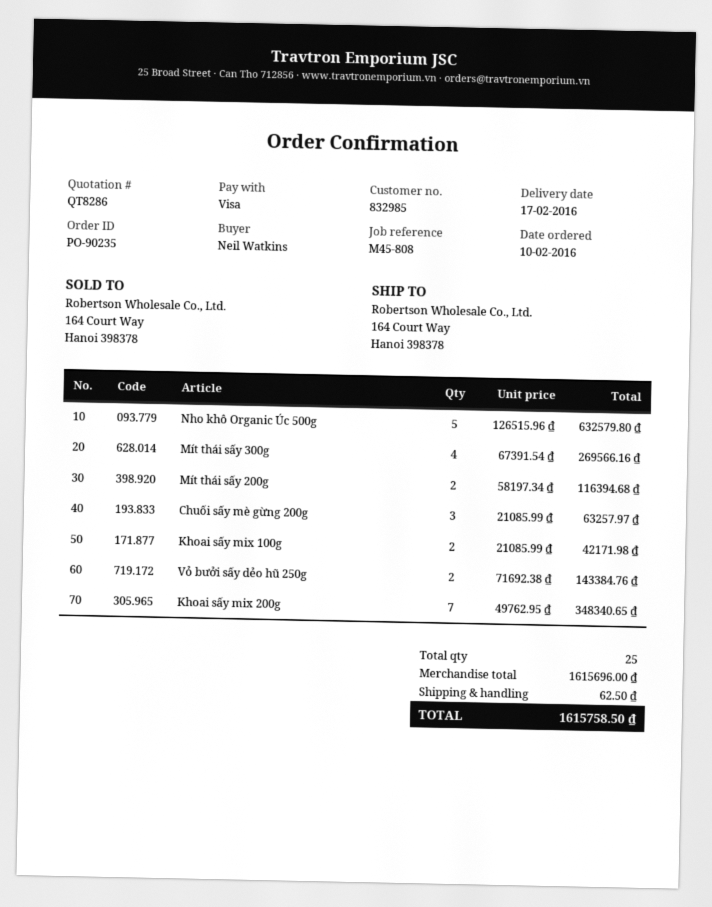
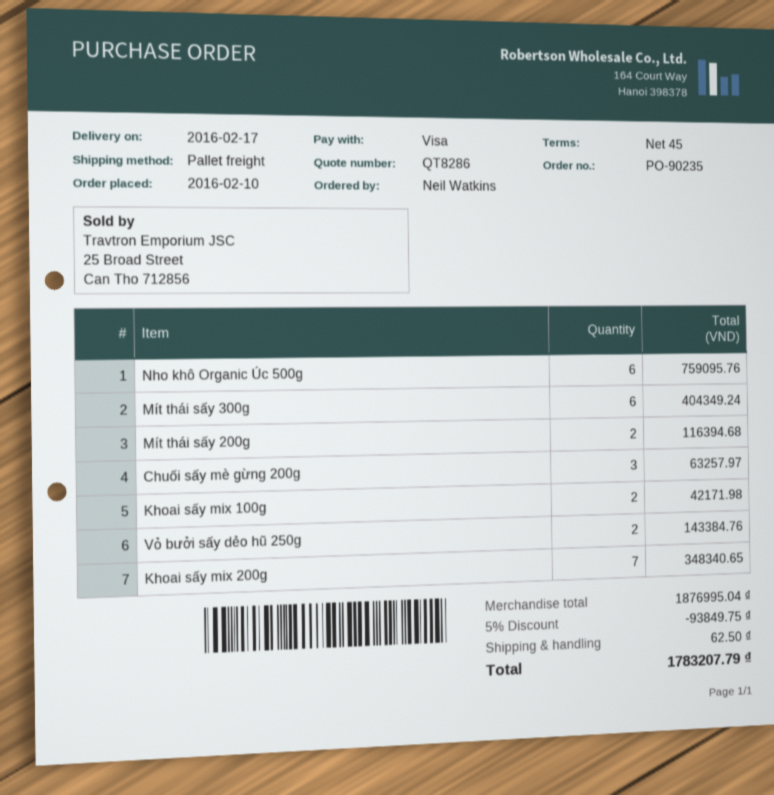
Nho khô Organic Úc 500g: 5 for 632579.80 -> 6 for 759095.76
Mít thái sấy 300g: 4 for 269566.16 -> 6 for 404349.24
subtotal: 1615696.00 -> 1876995.04
discount: none -> 5% = 93849.75
total: 1615758.50 -> 1783207.79

